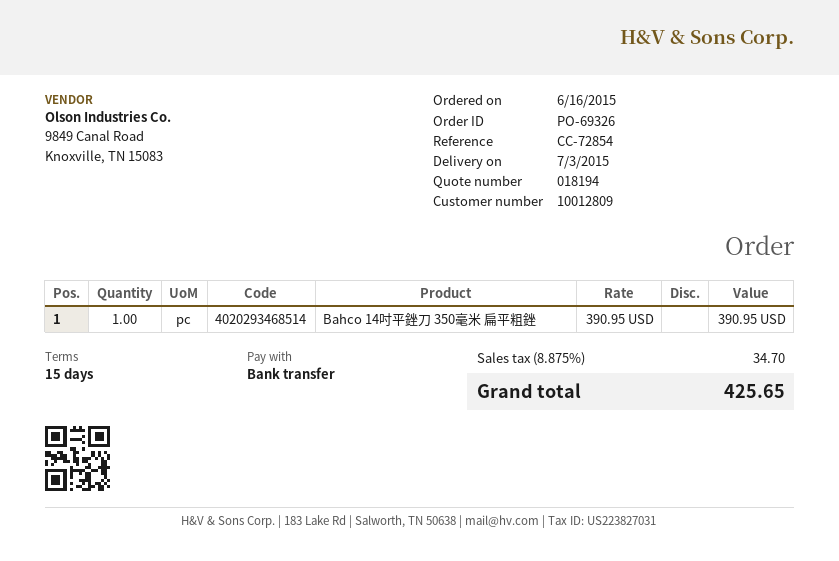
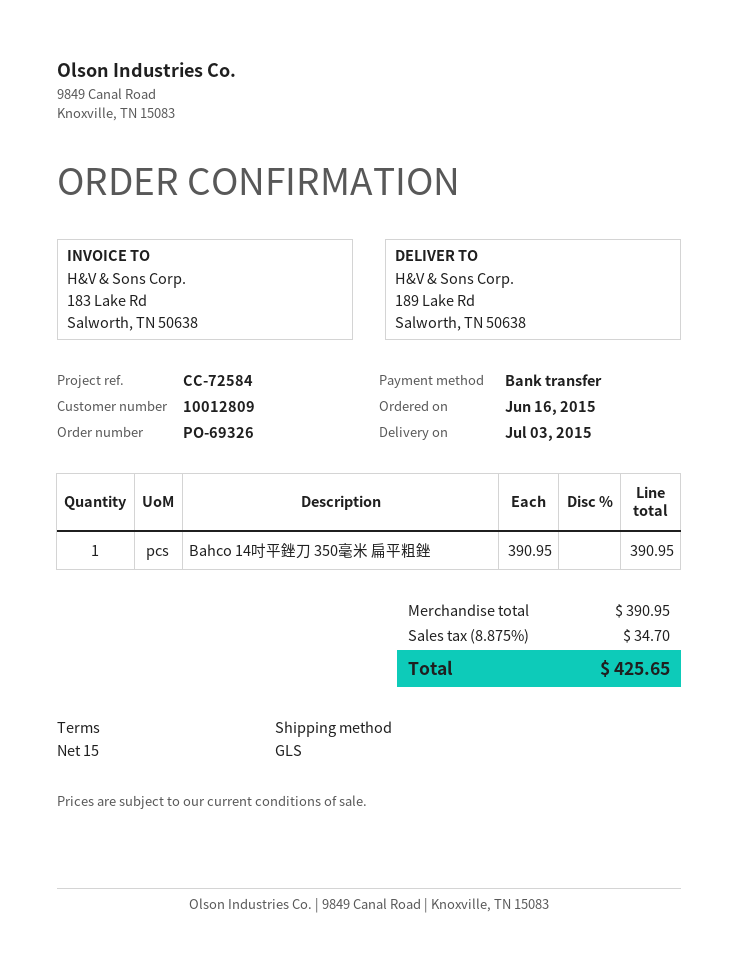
reference: CC-72854 -> CC-72584

